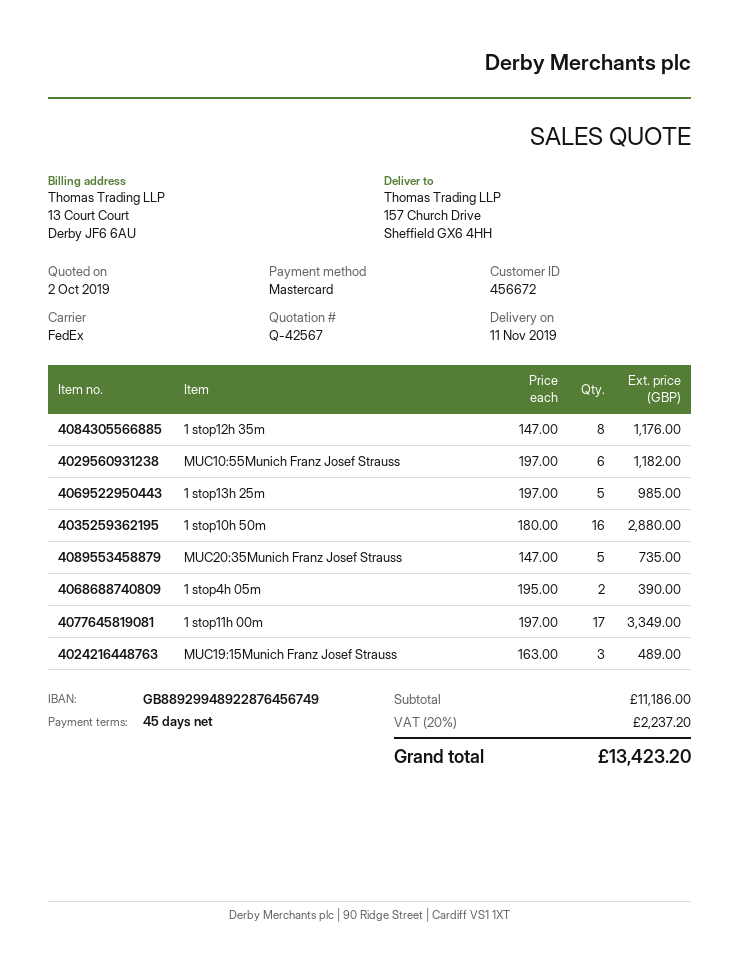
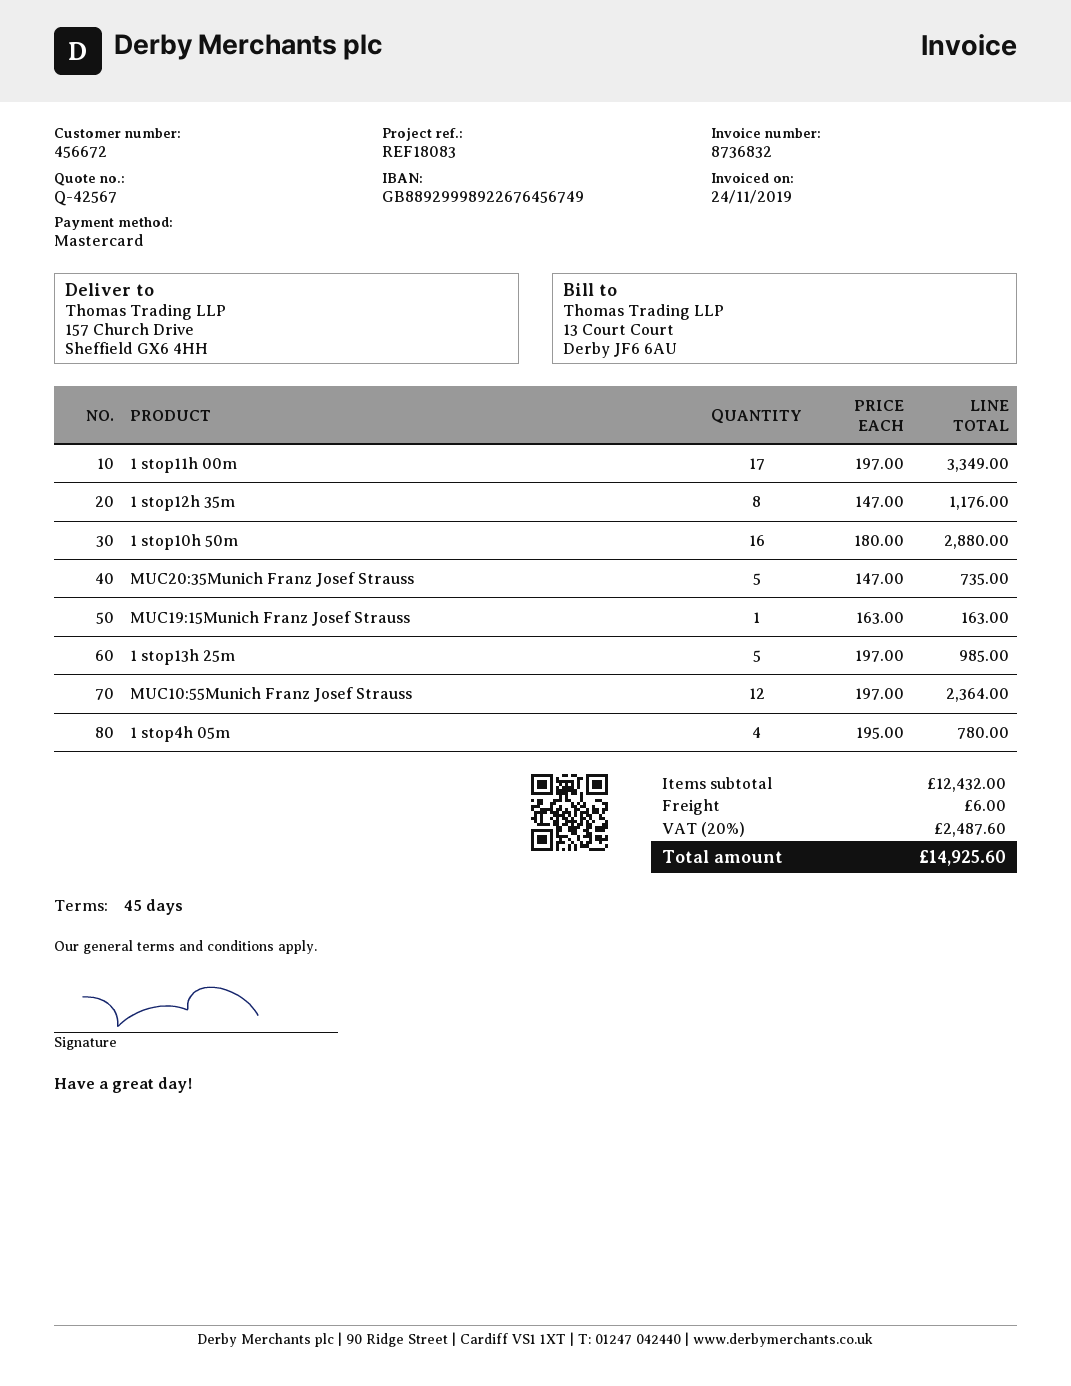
bank account: GB88929948922876456749 -> GB88929998922676456749
MUC10:55Munich Franz Josef Strauss: 6 x 197.00 = 1182.00 -> 12 x 197.00 = 2364.00
1 stop4h 05m: 2 x 195.00 = 390.00 -> 4 x 195.00 = 780.00
MUC19:15Munich Franz Josef Strauss: 3 x 163.00 = 489.00 -> 1 x 163.00 = 163.00
subtotal: 11186.00 -> 12432.00
shipping: none -> 6.00
tax: 20% = 2237.20 -> 20% = 2487.60
total: 13423.20 -> 14925.60

